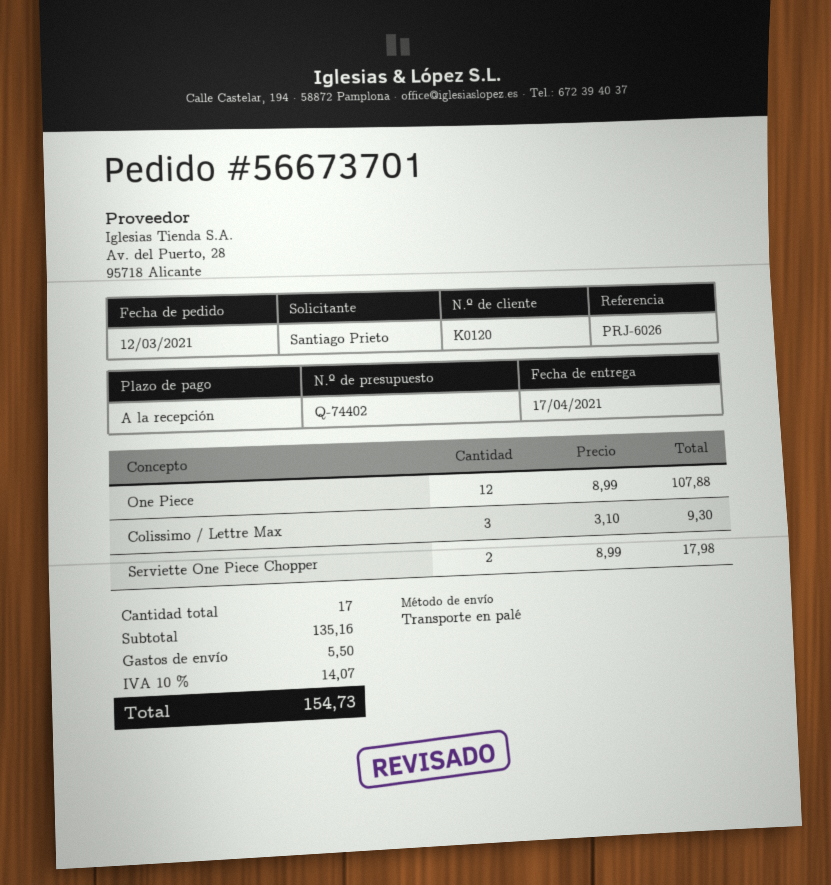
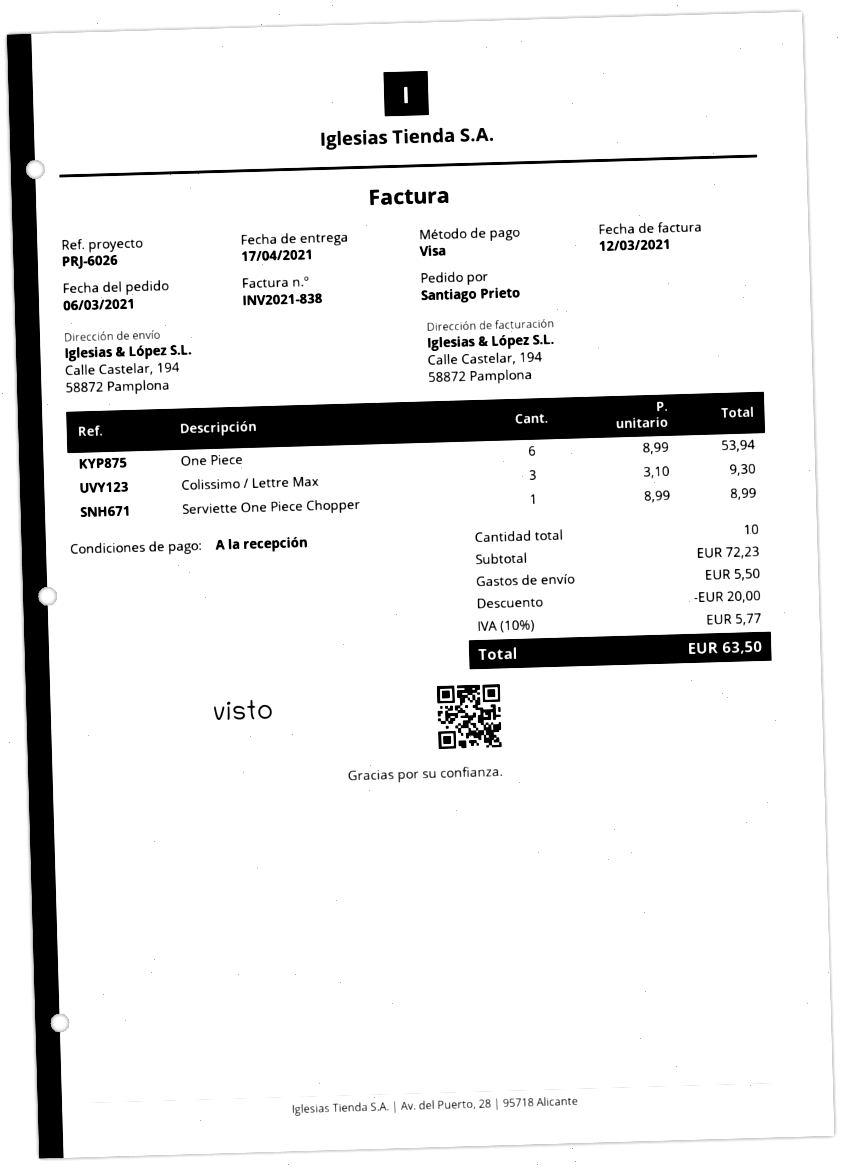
order date: 2021-03-12 -> 2021-03-06
One Piece: 12 x 8.99 = 107.88 -> 6 x 8.99 = 53.94
Serviette One Piece Chopper: 2 x 8.99 = 17.98 -> 1 x 8.99 = 8.99
total quantity: 17 -> 10
subtotal: 135.16 -> 72.23
discount: none -> 20.00
tax: 10% = 14.07 -> 10% = 5.77
total: 154.73 -> 63.50

